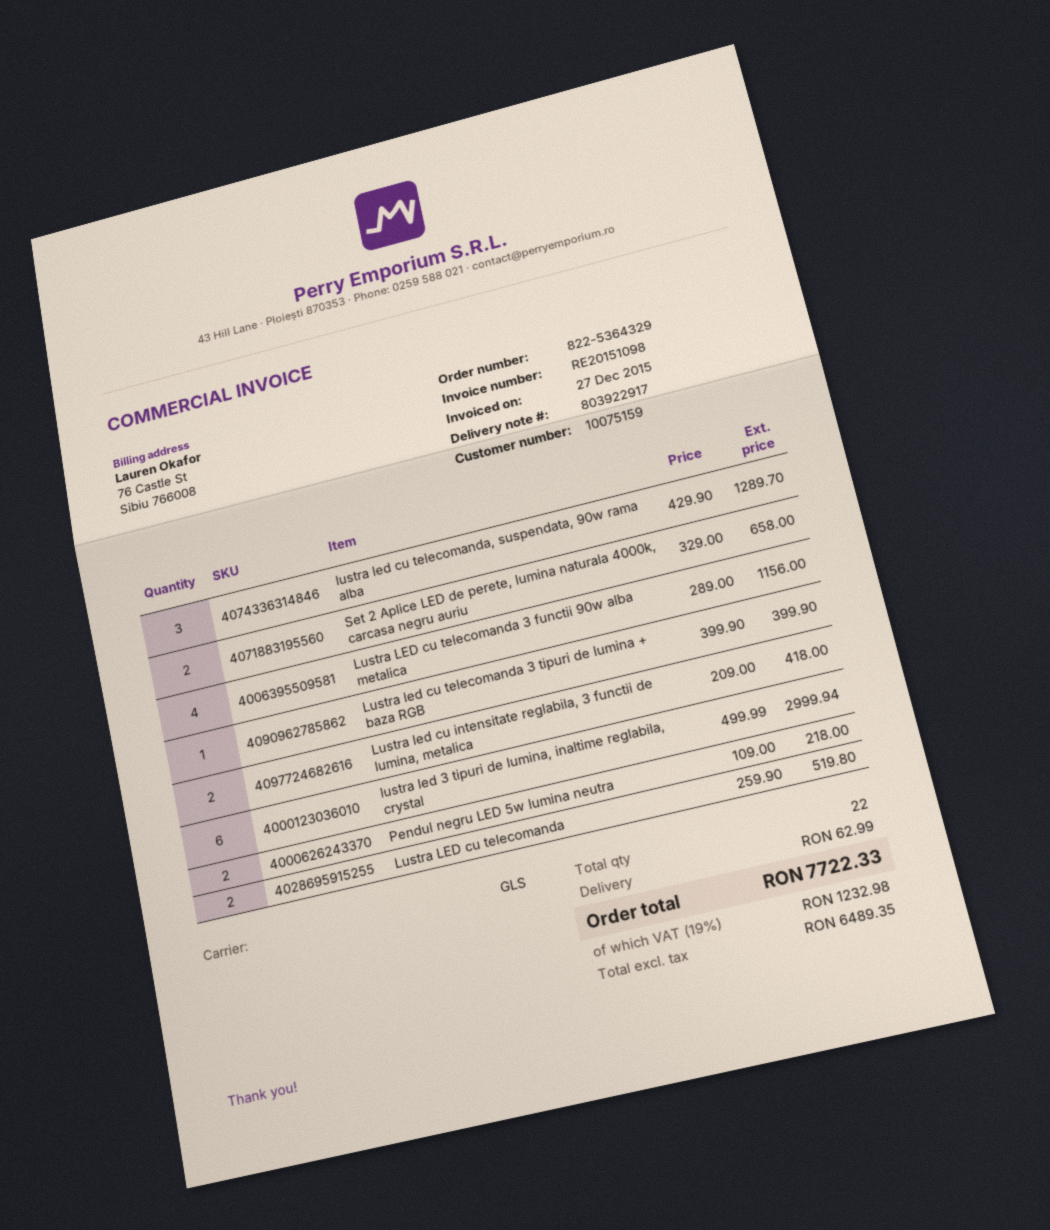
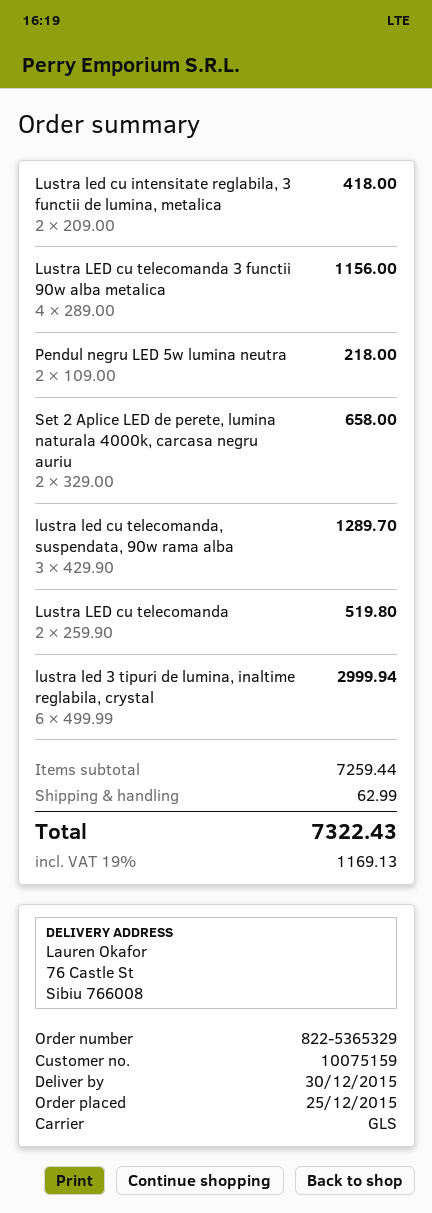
order number: 822-5364329 -> 822-5365329
Lustra led cu telecomanda 3 tipuri de lumina + baza RGB: 1 x 399.90 = 399.90 -> none
tax: 19% = 1232.98 -> 19% = 1169.13
total: 7722.33 -> 7322.43

